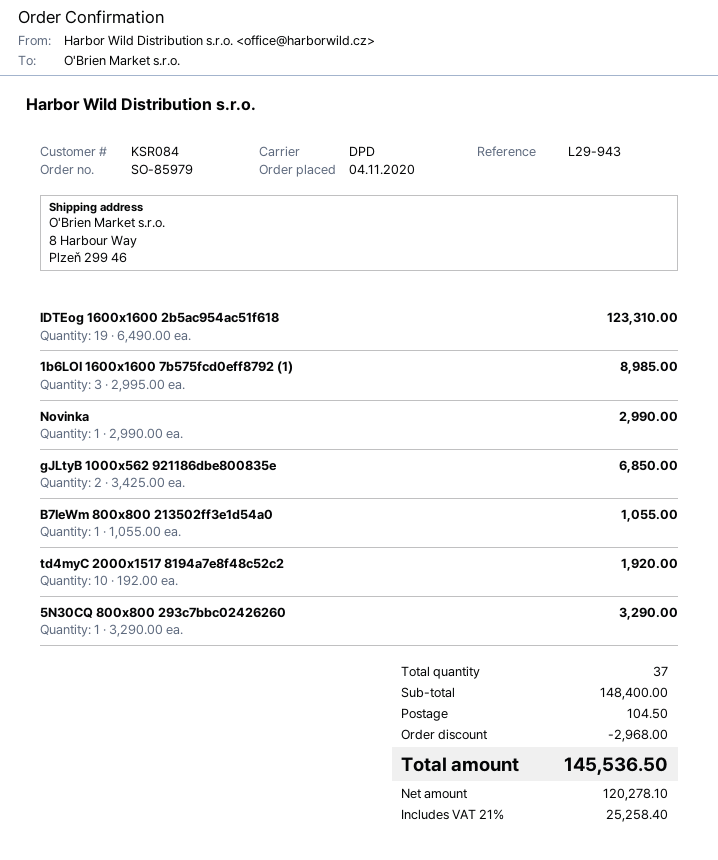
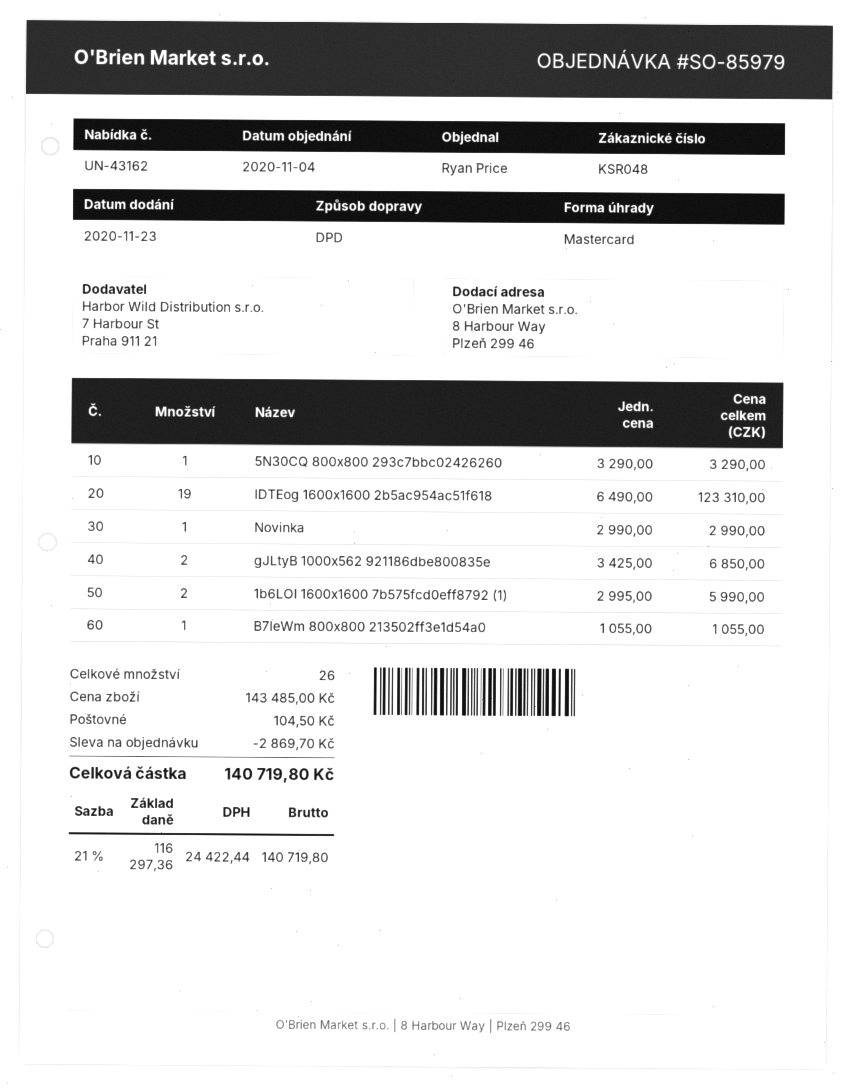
customer number: KSR084 -> KSR048
1b6LOI 1600x1600 7b575fcd0eff8792 (1): 3 x 2995.00 = 8985.00 -> 2 x 2995.00 = 5990.00
td4myC 2000x1517 8194a7e8f48c52c2: 10 x 192.00 = 1920.00 -> none
total quantity: 37 -> 26
subtotal: 148400.00 -> 143485.00
discount: 2968.00 -> 2869.70
net: 120278.10 -> 116297.36
tax: 21% = 25258.40 -> 21% = 24422.44
total: 145536.50 -> 140719.80

